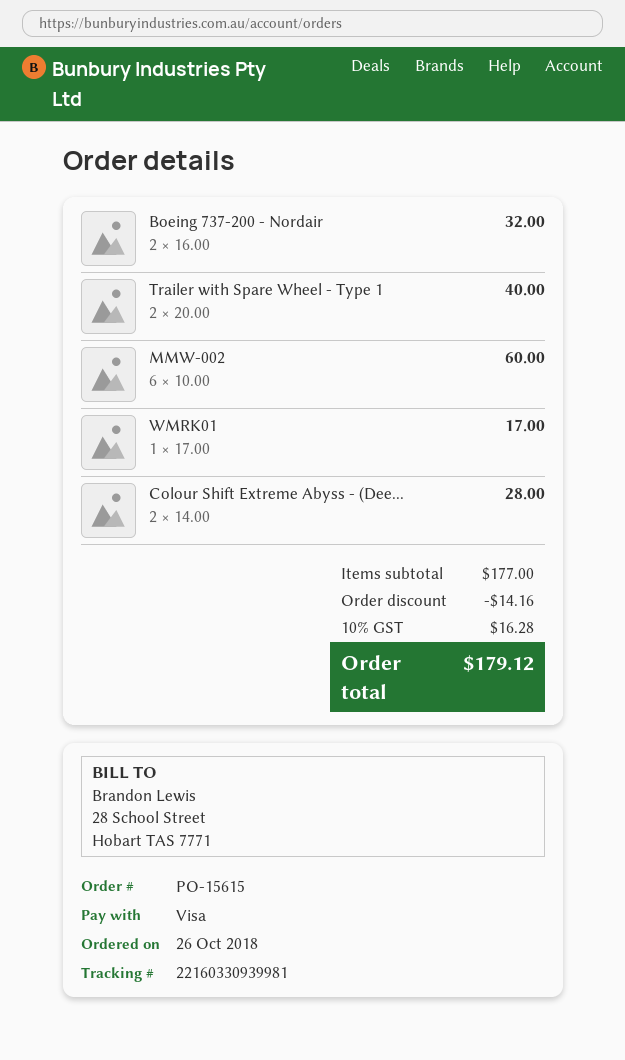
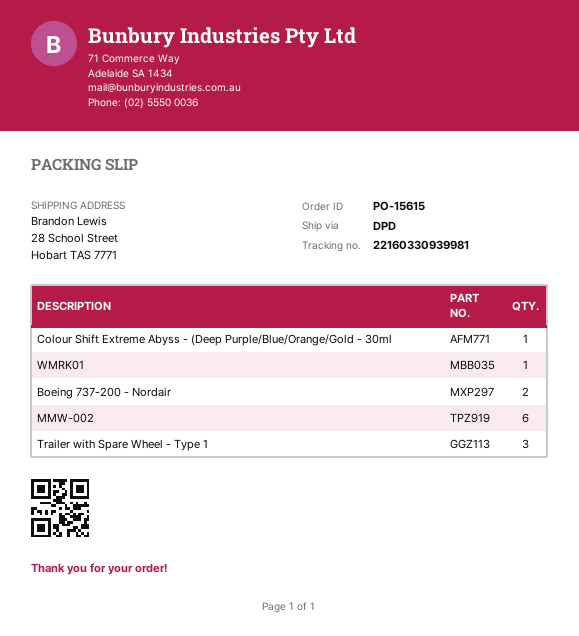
Trailer with Spare Wheel - Type 1: 2 -> 3
Colour Shift Extreme Abyss - (Dee...: 2 -> 1

